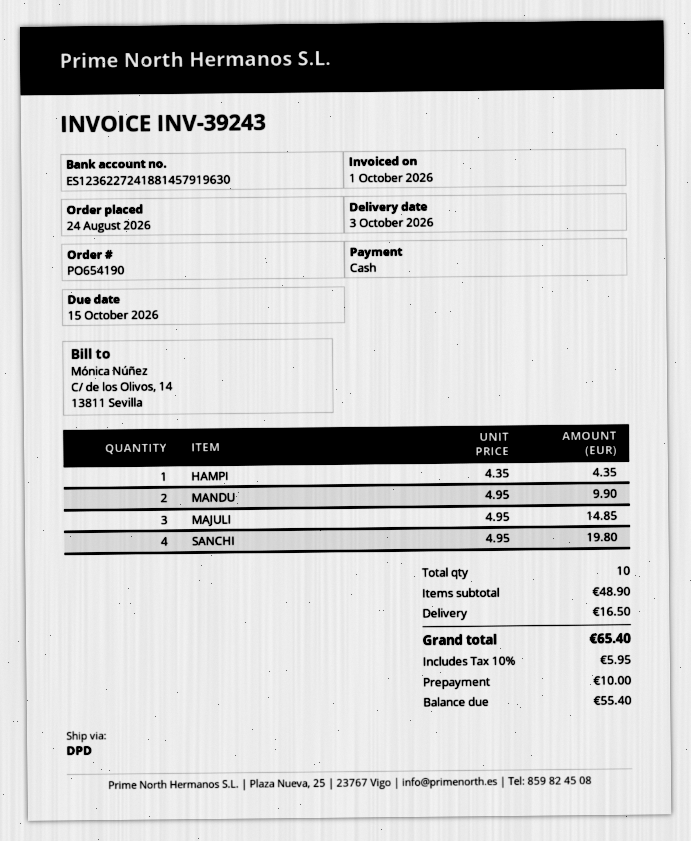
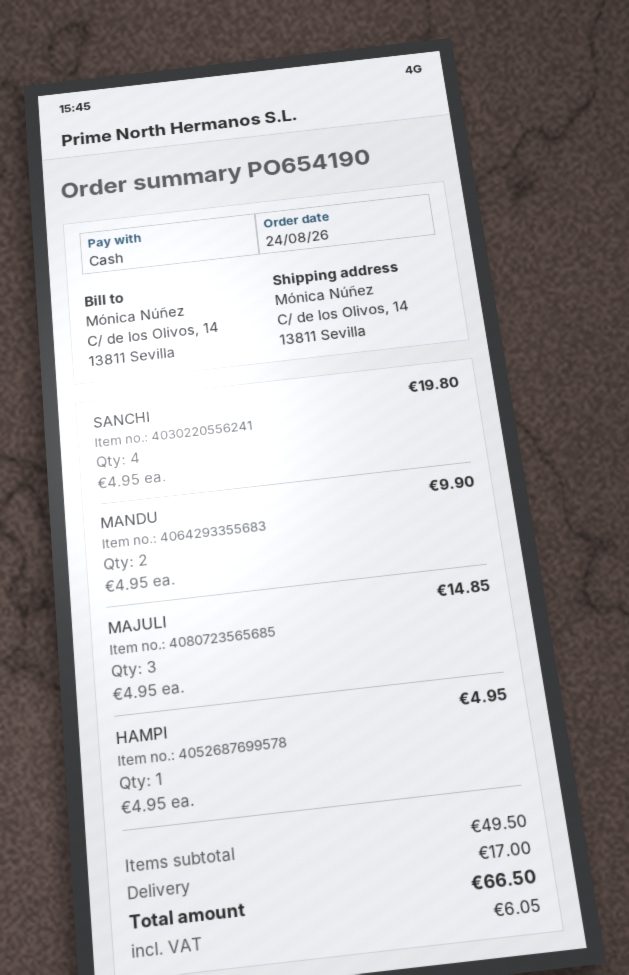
HAMPI: 1 x 4.35 = 4.35 -> 1 x 4.95 = 4.95
subtotal: 48.90 -> 49.50
shipping: 16.50 -> 17.00
tax: 5.95 -> 6.05
total: 65.40 -> 66.50

